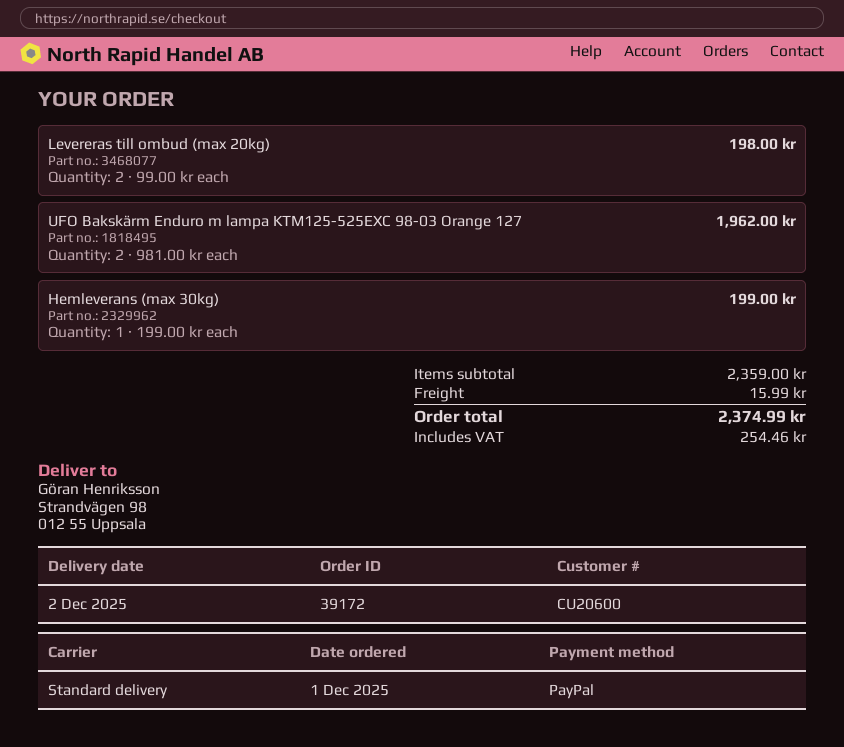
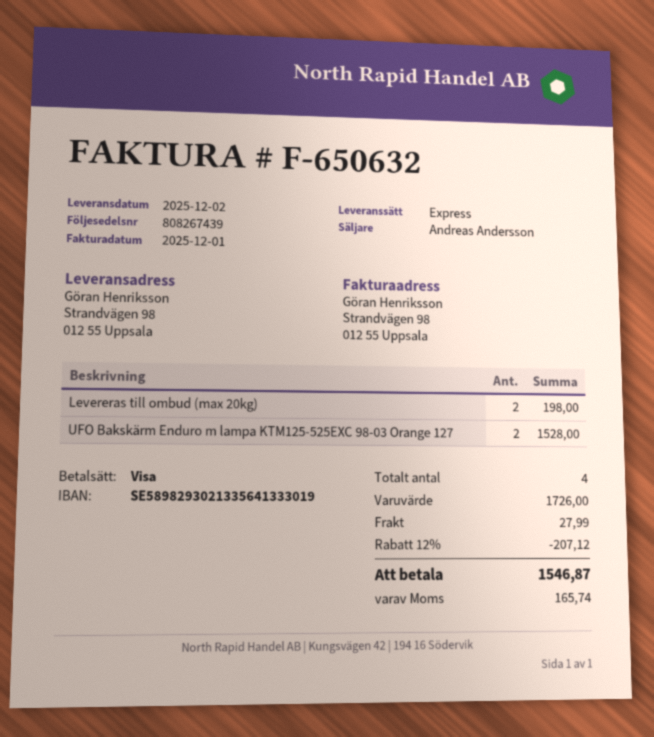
payment method: PayPal -> Visa
shipping method: standard -> express
UFO Bakskärm Enduro m lampa KTM125-525EXC 98-03 Orange 127: 2 for 1962.00 -> 2 for 1528.00
Hemleverans (max 30kg): 1 for 199.00 -> none
subtotal: 2359.00 -> 1726.00
discount: none -> 12% = 207.12
shipping: 15.99 -> 27.99
tax: 254.46 -> 165.74
total: 2374.99 -> 1546.87

